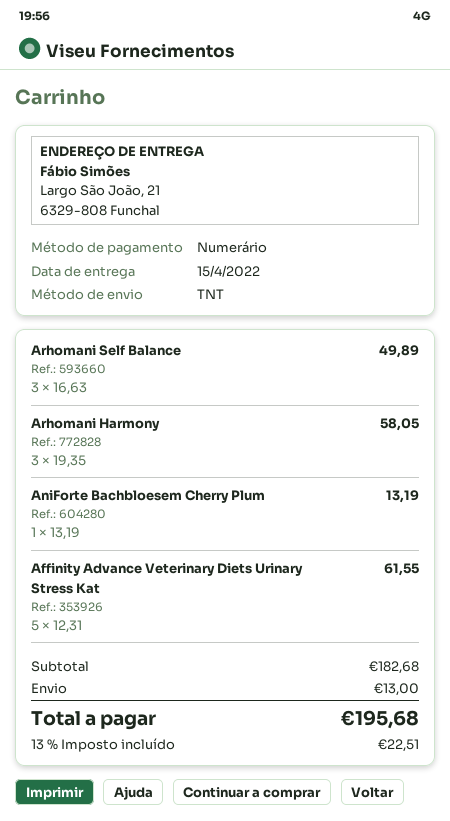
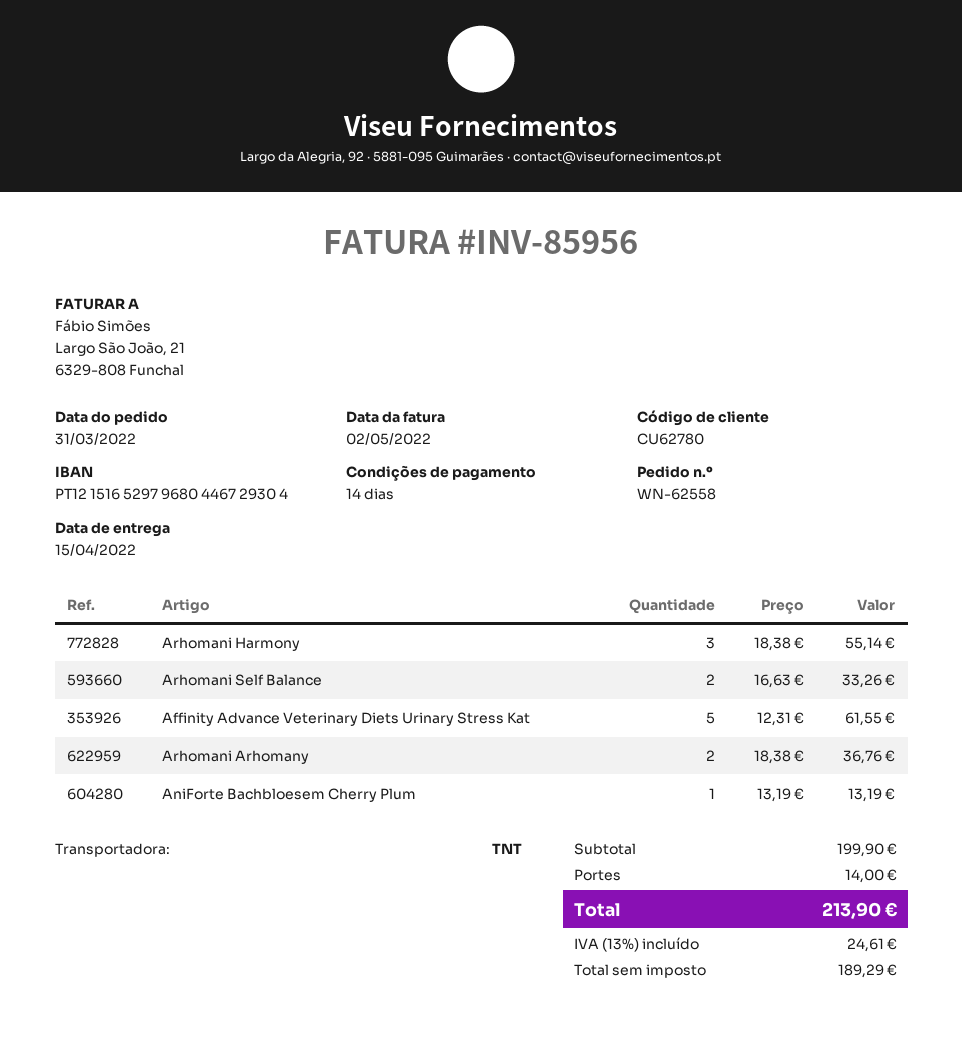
Arhomani Self Balance: 3 x 16.63 = 49.89 -> 2 x 16.63 = 33.26
Arhomani Harmony: 3 x 19.35 = 58.05 -> 3 x 18.38 = 55.14
Arhomani Arhomany: none -> 2 x 18.38 = 36.76
subtotal: 182.68 -> 199.90
shipping: 13.00 -> 14.00
tax: 13% = 22.51 -> 13% = 24.61
total: 195.68 -> 213.90

